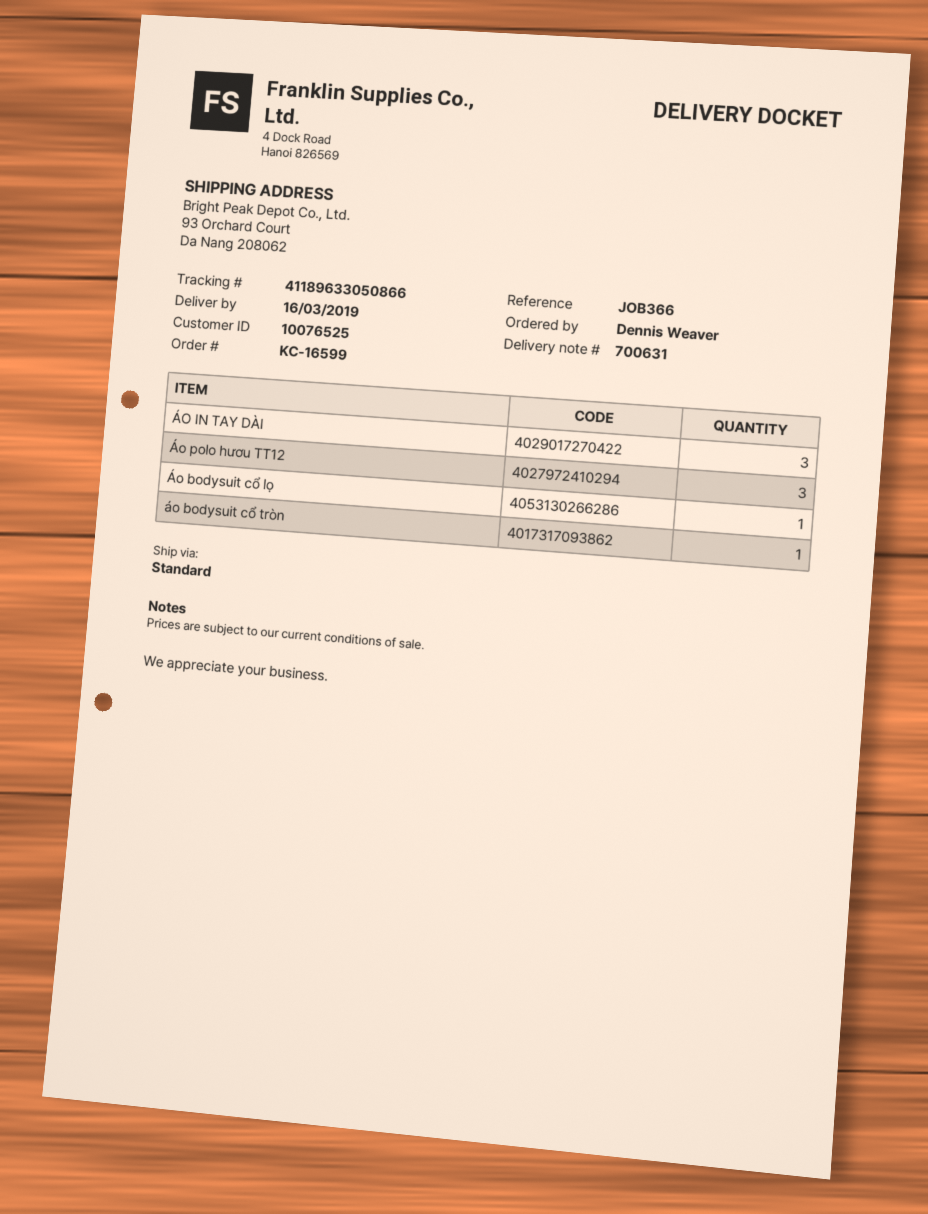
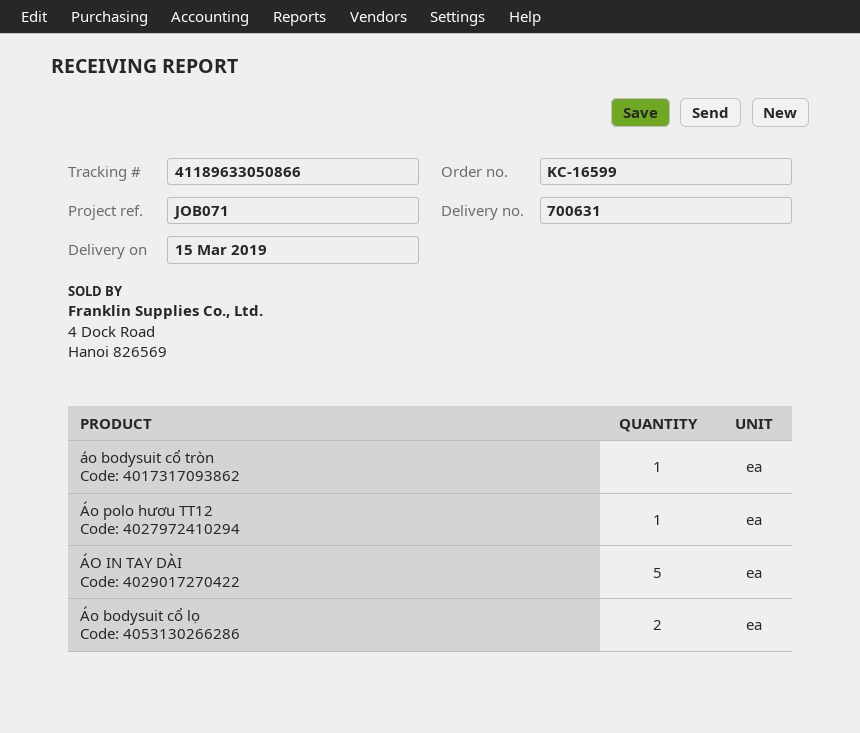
delivery date: 2019-03-16 -> 2019-03-15
reference: JOB366 -> JOB071
ÁO IN TAY DÀI: 3 -> 5
Áo polo hươu TT12: 3 -> 1
Áo bodysuit cổ lọ: 1 -> 2

